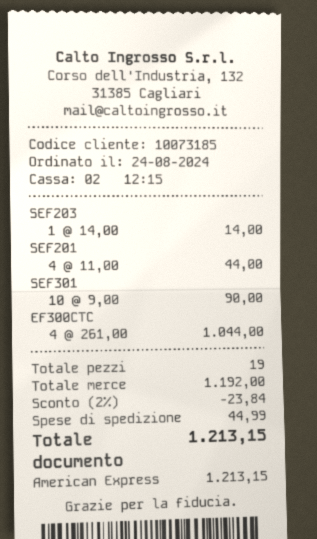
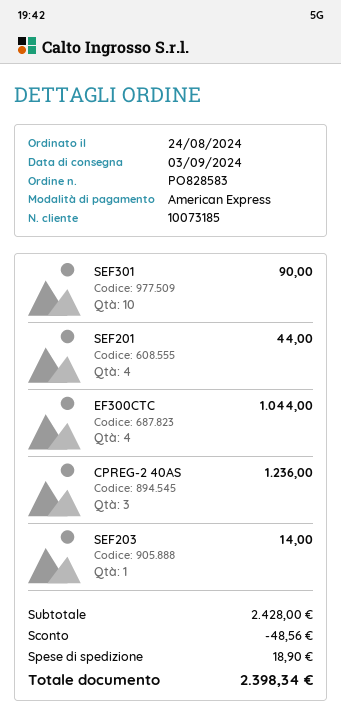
CPREG-2 40AS: none -> 3 for 1236.00
subtotal: 1192.00 -> 2428.00
discount: 23.84 -> 48.56
shipping: 44.99 -> 18.90
total: 1213.15 -> 2398.34

